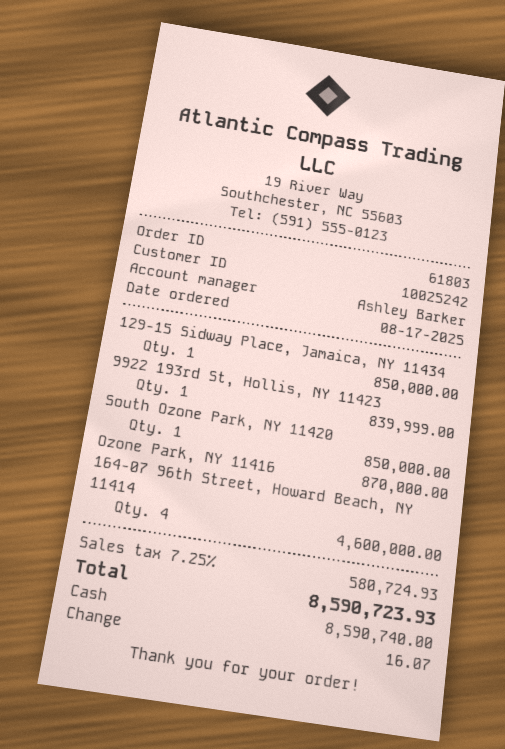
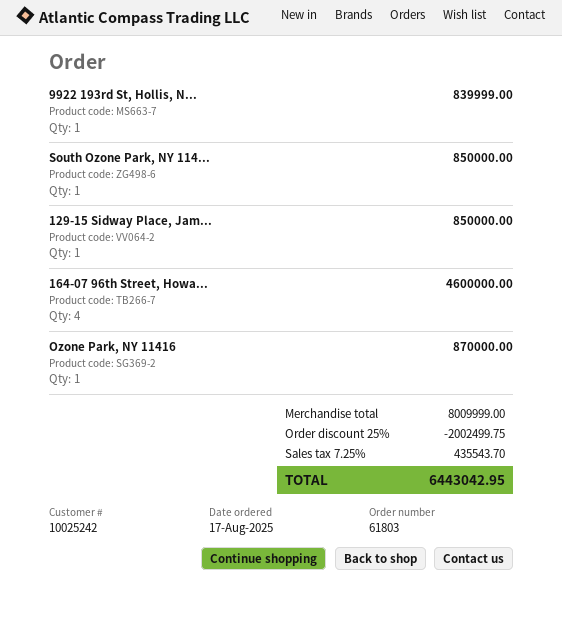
discount: none -> 25% = 2002499.75
tax: 7.25% = 580724.93 -> 7.25% = 435543.70
total: 8590723.93 -> 6443042.95

